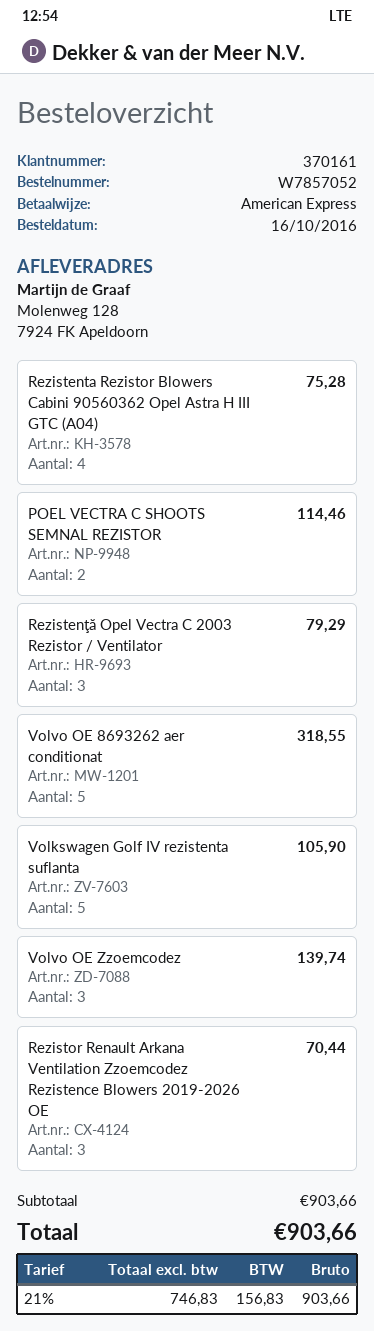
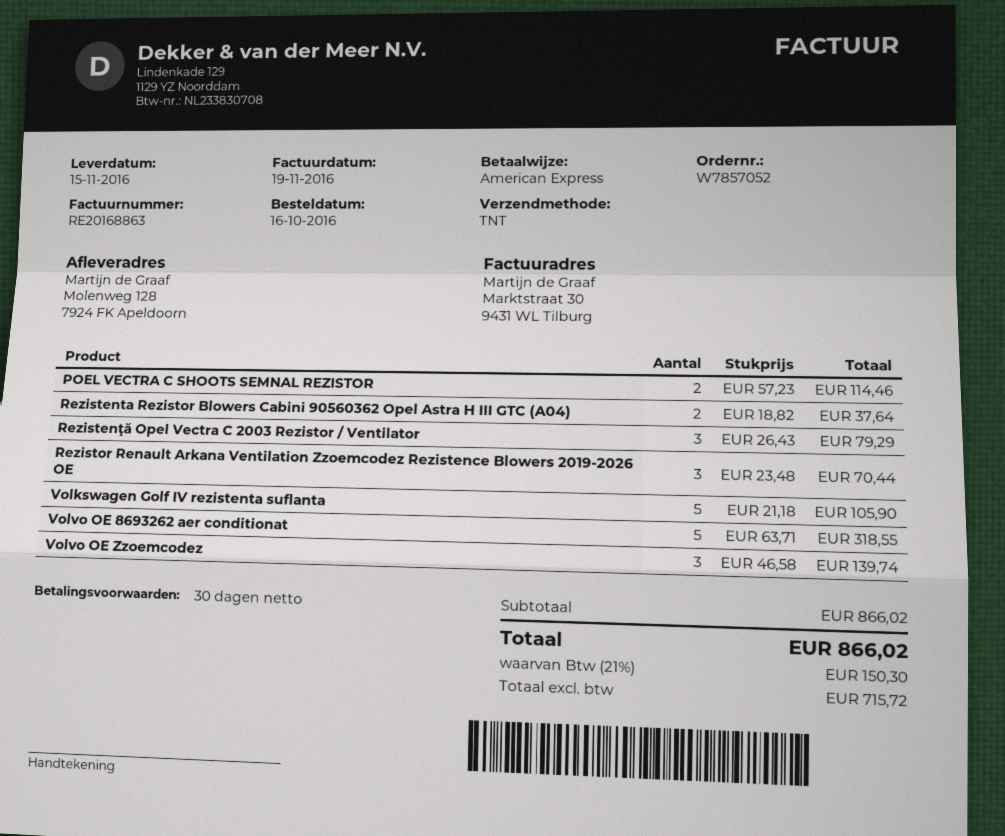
Rezistenta Rezistor Blowers Cabini 90560362 Opel Astra H III GTC (A04): 4 for 75.28 -> 2 for 37.64
subtotal: 903.66 -> 866.02
net: 746.83 -> 715.72
tax: 21% = 156.83 -> 21% = 150.30
total: 903.66 -> 866.02

